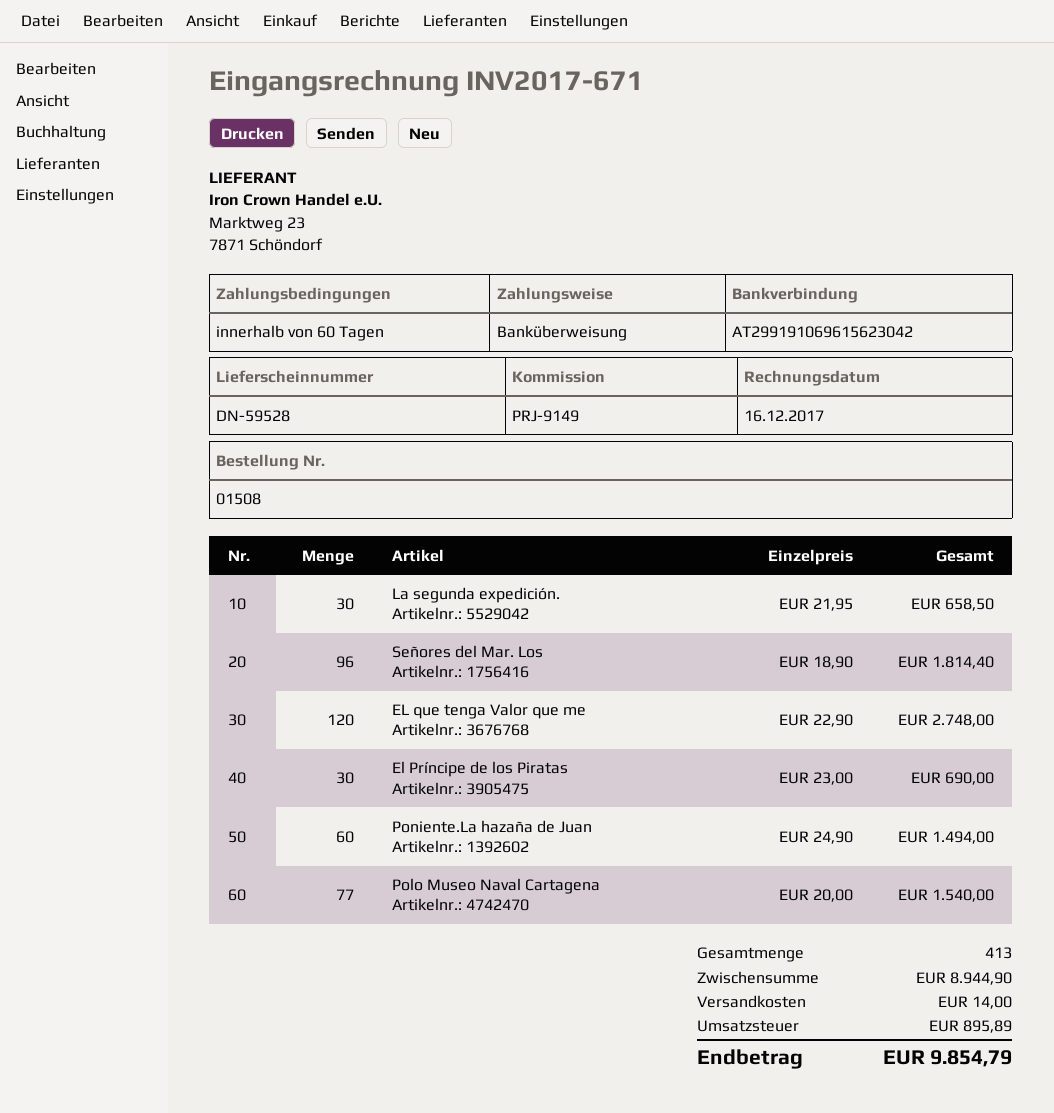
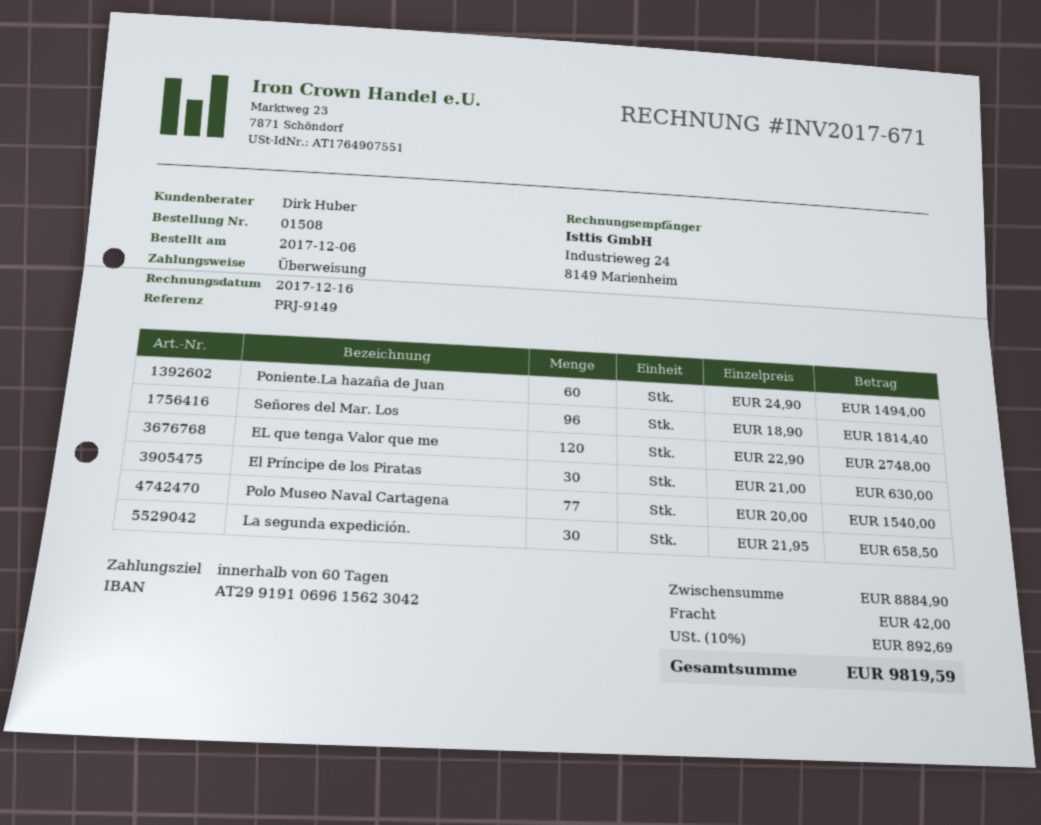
El Príncipe de los Piratas: 30 x 23.00 = 690.00 -> 30 x 21.00 = 630.00
subtotal: 8944.90 -> 8884.90
shipping: 14.00 -> 42.00
tax: 895.89 -> 892.69
total: 9854.79 -> 9819.59

